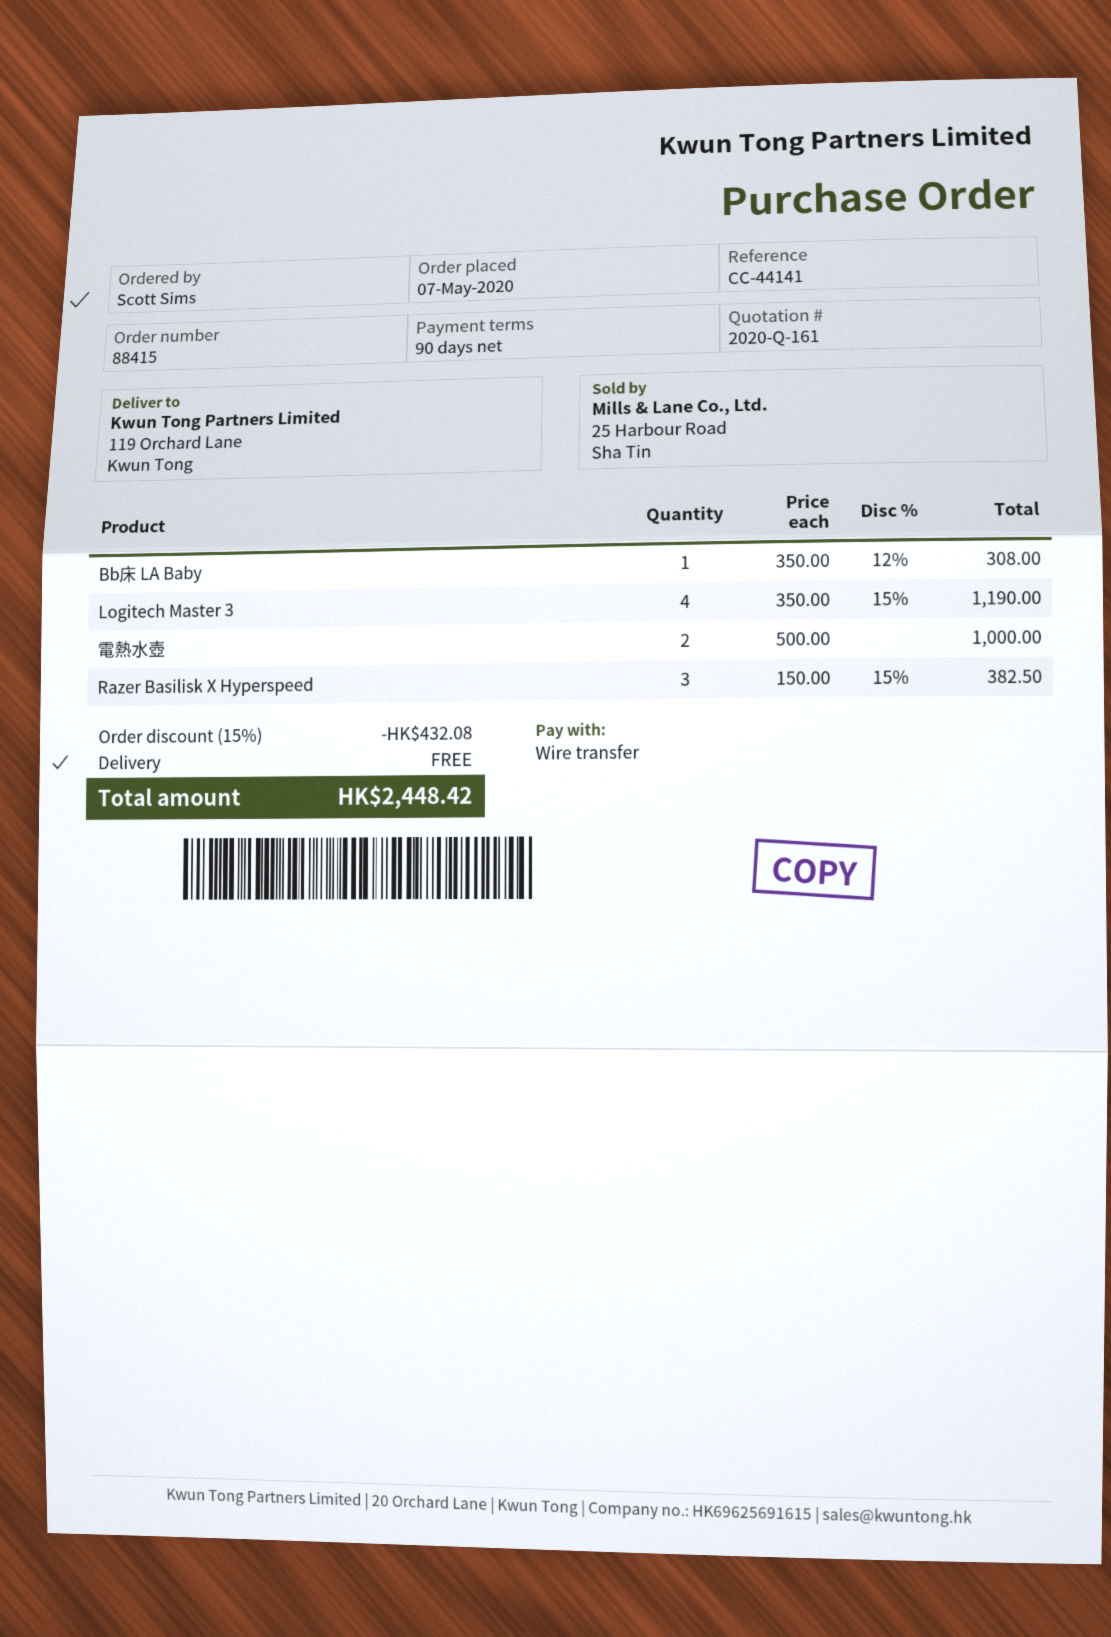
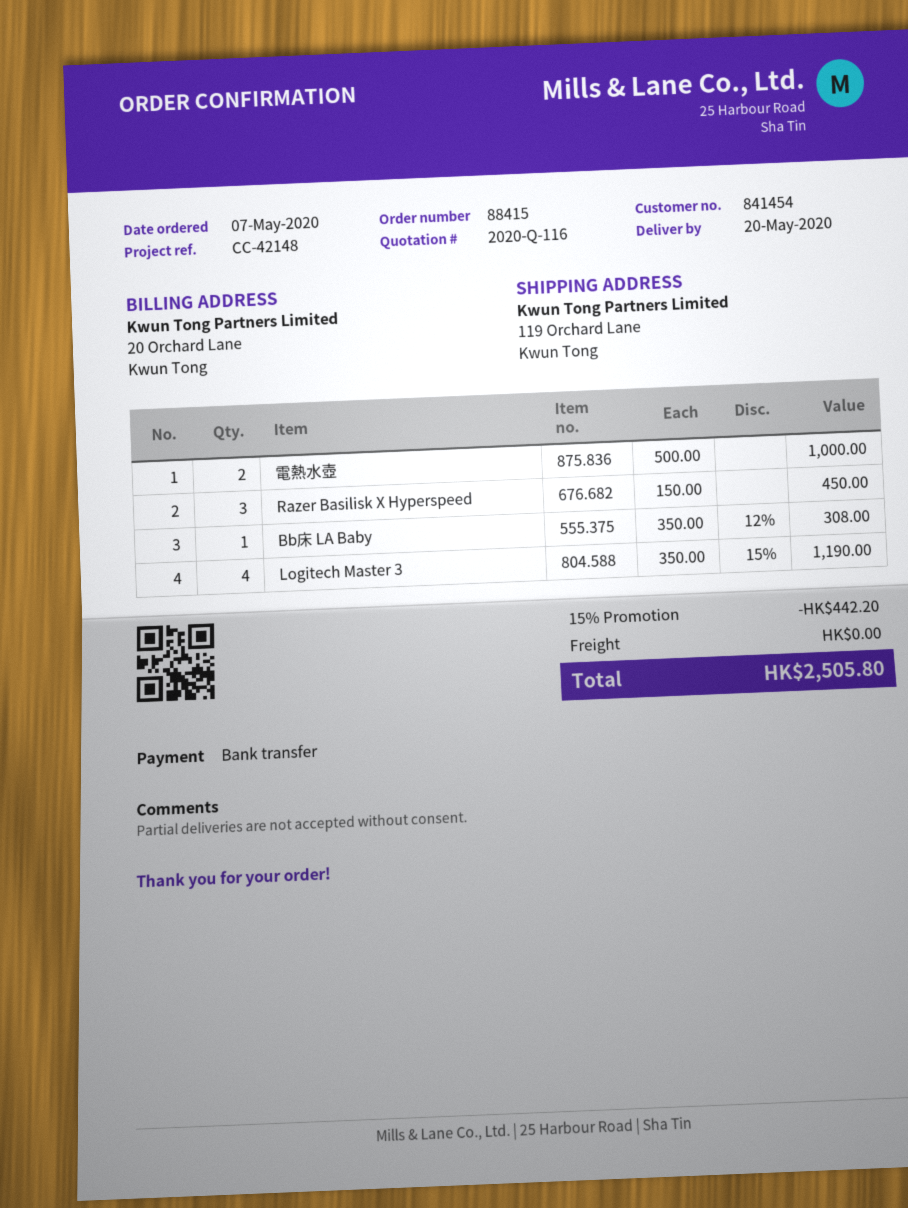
quote number: 2020-Q-161 -> 2020-Q-116
reference: CC-44141 -> CC-42148
Razer Basilisk X Hyperspeed: 3 x 150.00 - 15% = 382.50 -> 3 x 150.00 = 450.00
discount: 15% = 432.08 -> 15% = 442.20
total: 2448.42 -> 2505.80

